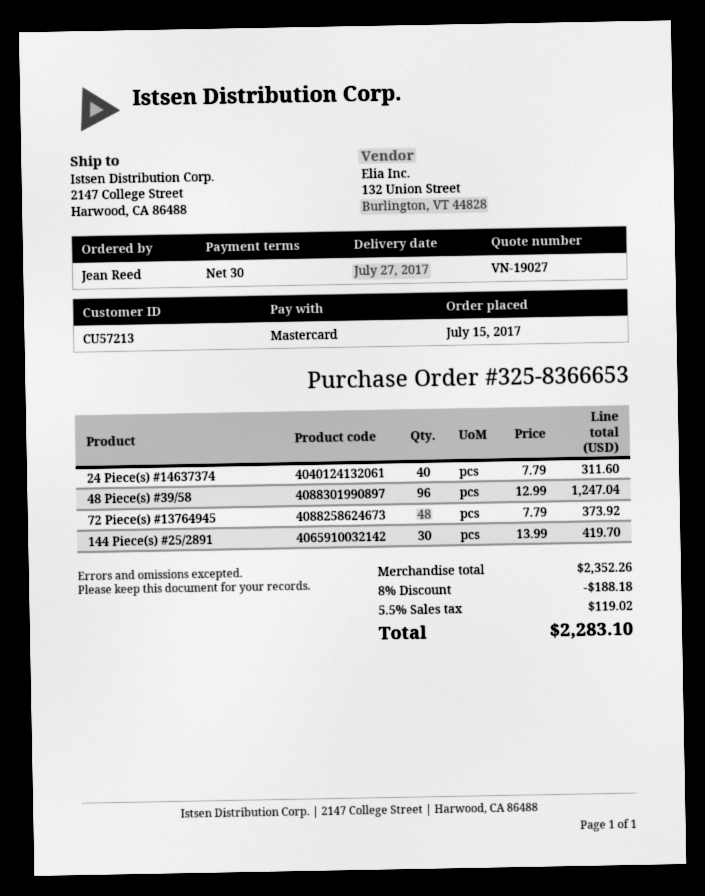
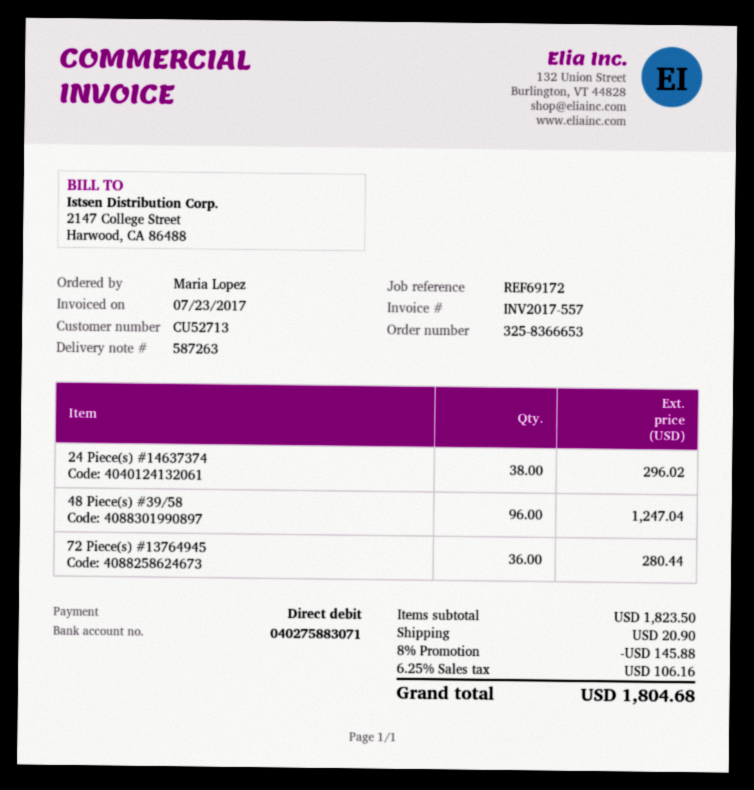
customer number: CU57213 -> CU52713
ordered by: Jean Reed -> Maria Lopez
payment method: Mastercard -> direct debit
24 Piece(s) #14637374: 40 for 311.60 -> 38 for 296.02
72 Piece(s) #13764945: 48 for 373.92 -> 36 for 280.44
144 Piece(s) #25/2891: 30 for 419.70 -> none
subtotal: 2352.26 -> 1823.50
discount: 8% = 188.18 -> 8% = 145.88
shipping: none -> 20.90
tax: 5.5% = 119.02 -> 6.25% = 106.16
total: 2283.10 -> 1804.68

